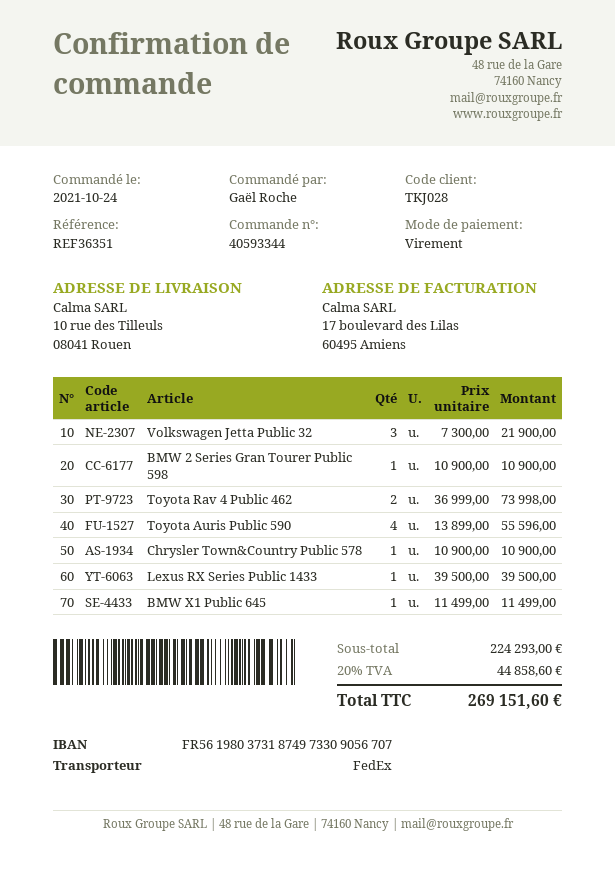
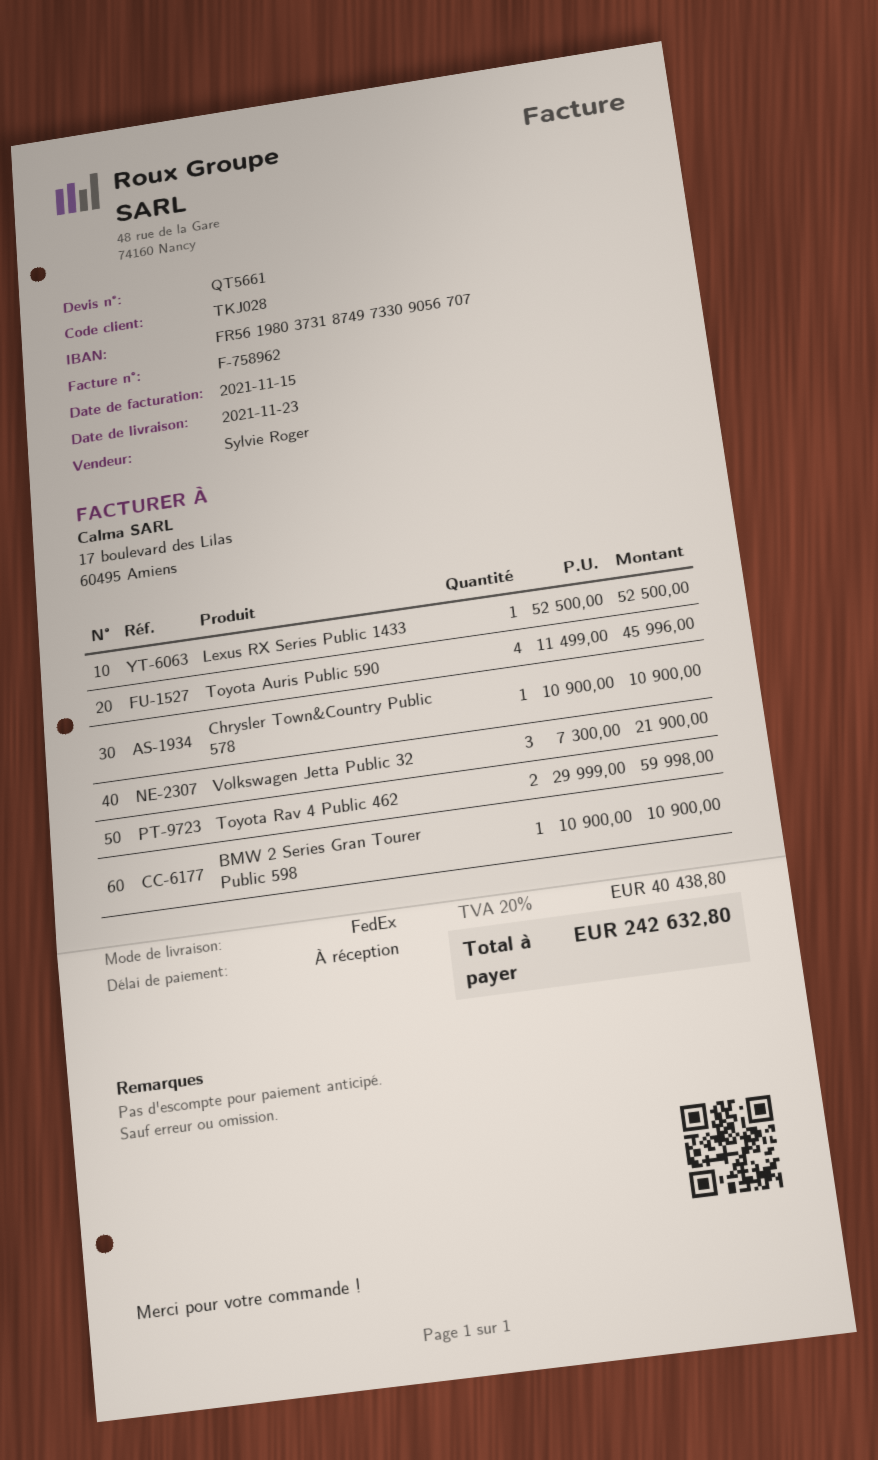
Toyota Rav 4 Public 462: 2 x 36999.00 = 73998.00 -> 2 x 29999.00 = 59998.00
Toyota Auris Public 590: 4 x 13899.00 = 55596.00 -> 4 x 11499.00 = 45996.00
Lexus RX Series Public 1433: 1 x 39500.00 = 39500.00 -> 1 x 52500.00 = 52500.00
BMW X1 Public 645: 1 x 11499.00 = 11499.00 -> none
tax: 20% = 44858.60 -> 20% = 40438.80
total: 269151.60 -> 242632.80

